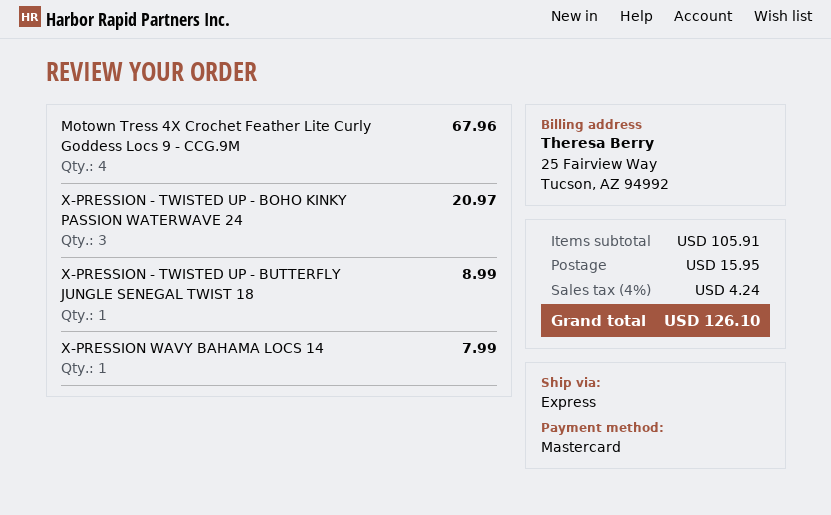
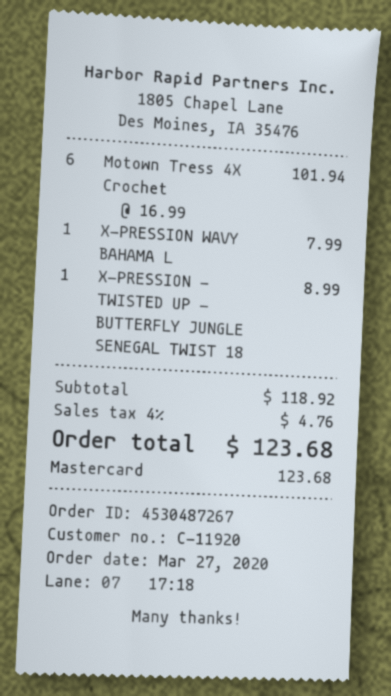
Motown Tress 4X Crochet Feather Lite Curly Goddess Locs 9 - CCG.9M: 4 for 67.96 -> 6 for 101.94
X-PRESSION - TWISTED UP - BOHO KINKY PASSION WATERWAVE 24: 3 for 20.97 -> none
subtotal: 105.91 -> 118.92
shipping: 15.95 -> none
tax: 4% = 4.24 -> 4% = 4.76
total: 126.10 -> 123.68

